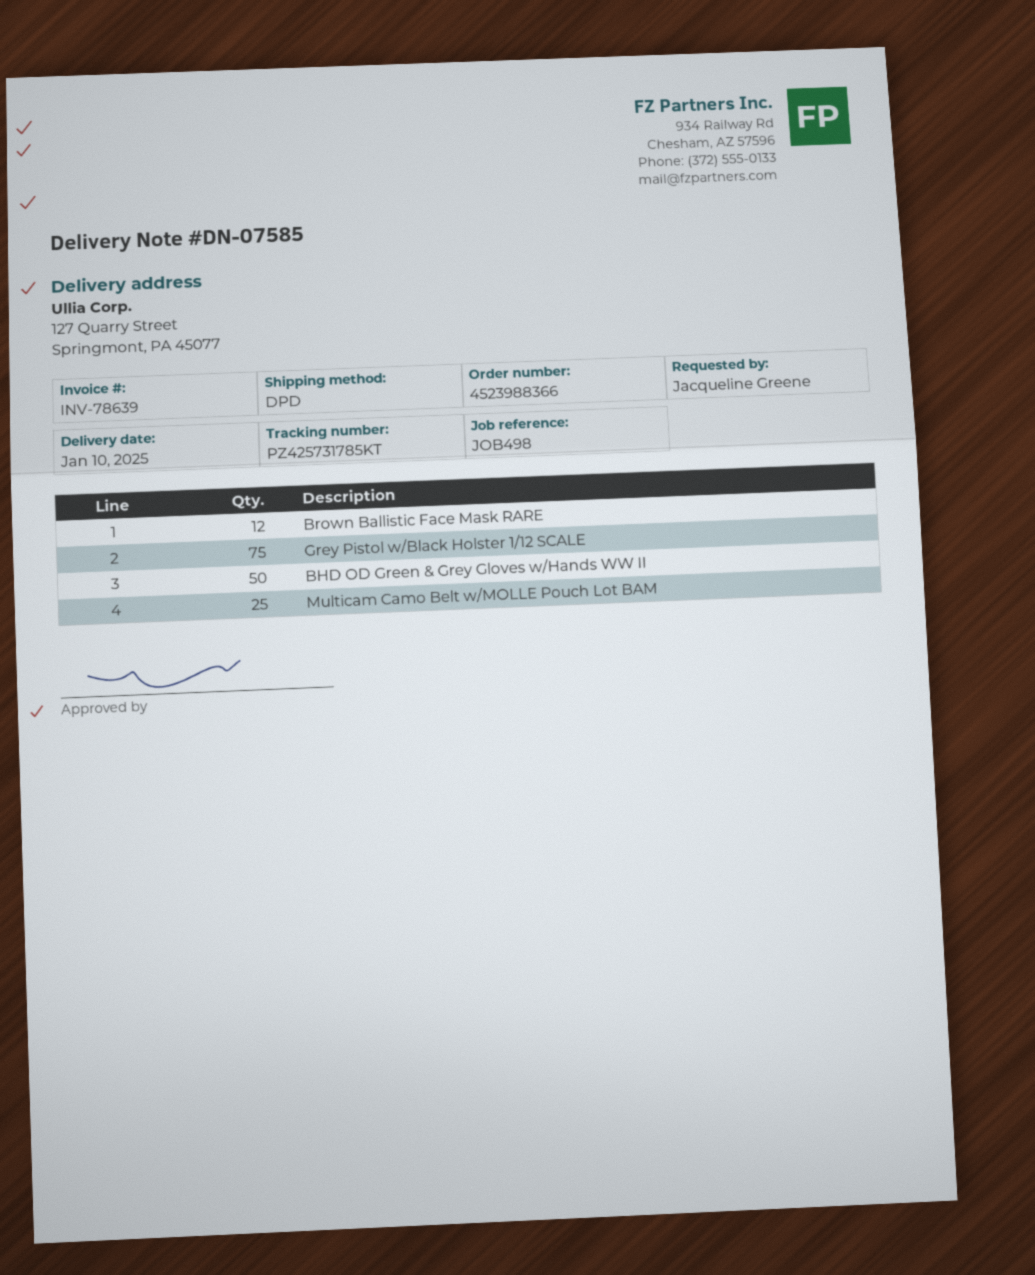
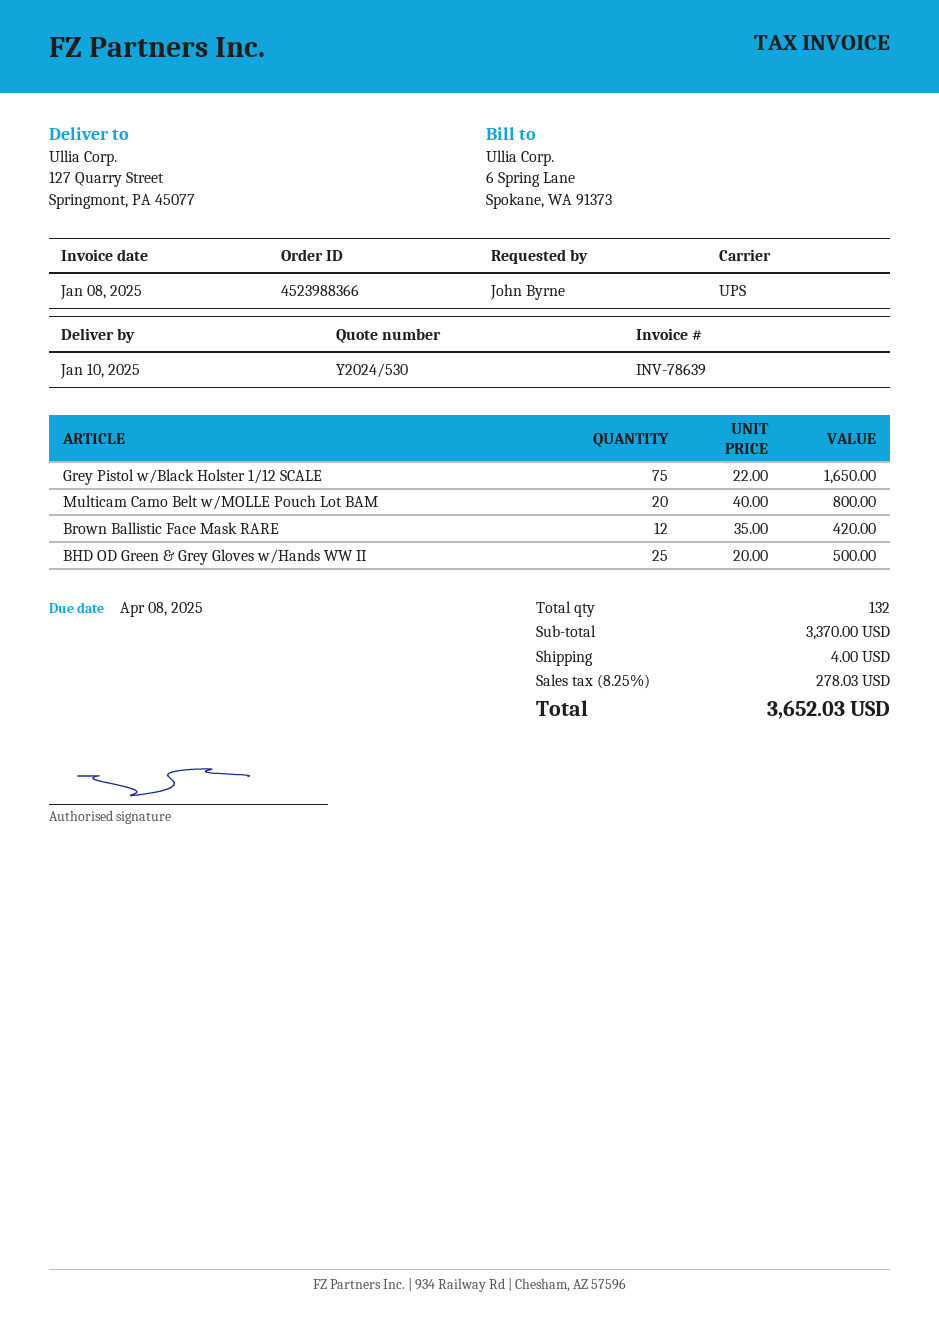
ordered by: Jacqueline Greene -> John Byrne
shipping method: DPD -> UPS
BHD OD Green & Grey Gloves w/Hands WW II: 50 -> 25
Multicam Camo Belt w/MOLLE Pouch Lot BAM: 25 -> 20

